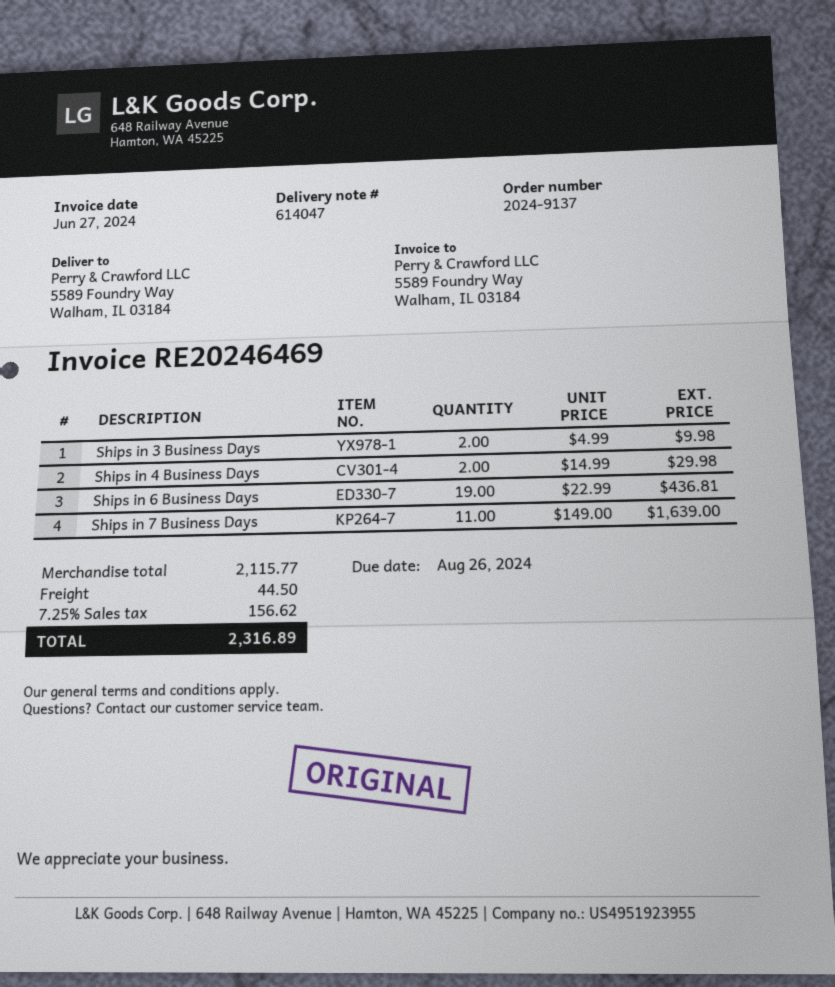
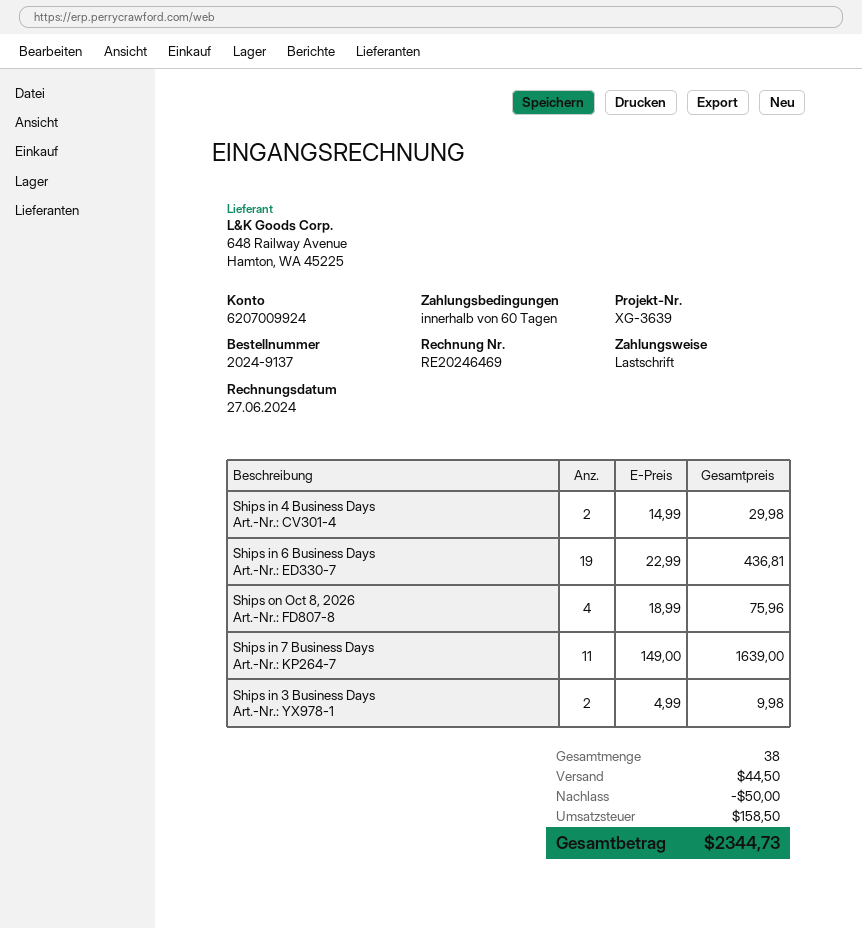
Ships on Oct 8, 2026: none -> 4 x 18.99 = 75.96
discount: none -> 50.00
tax: 156.62 -> 158.50
total: 2316.89 -> 2344.73

